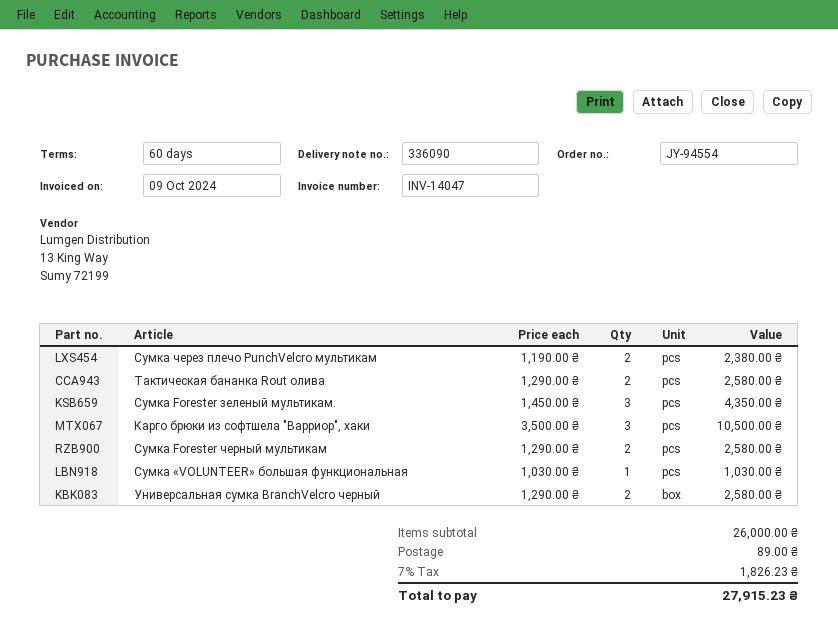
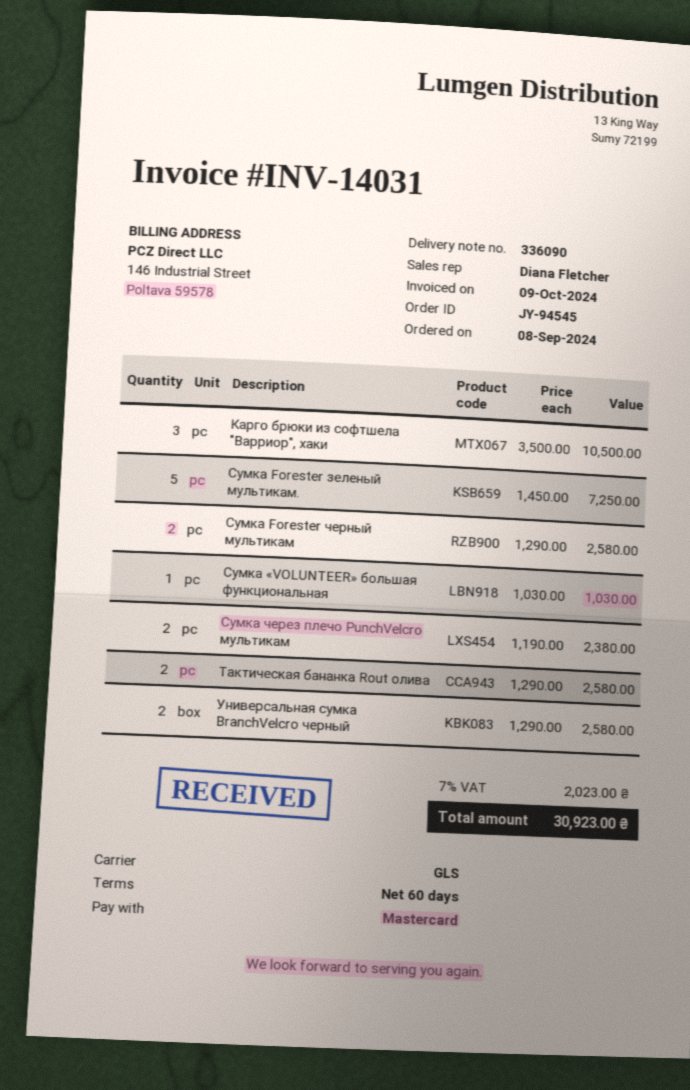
order number: JY-94554 -> JY-94545
invoice number: INV-14047 -> INV-14031
Сумка Forester зеленый мультикам.: 3 x 1450.00 = 4350.00 -> 5 x 1450.00 = 7250.00
shipping: 89.00 -> none
tax: 7% = 1826.23 -> 7% = 2023.00
total: 27915.23 -> 30923.00

